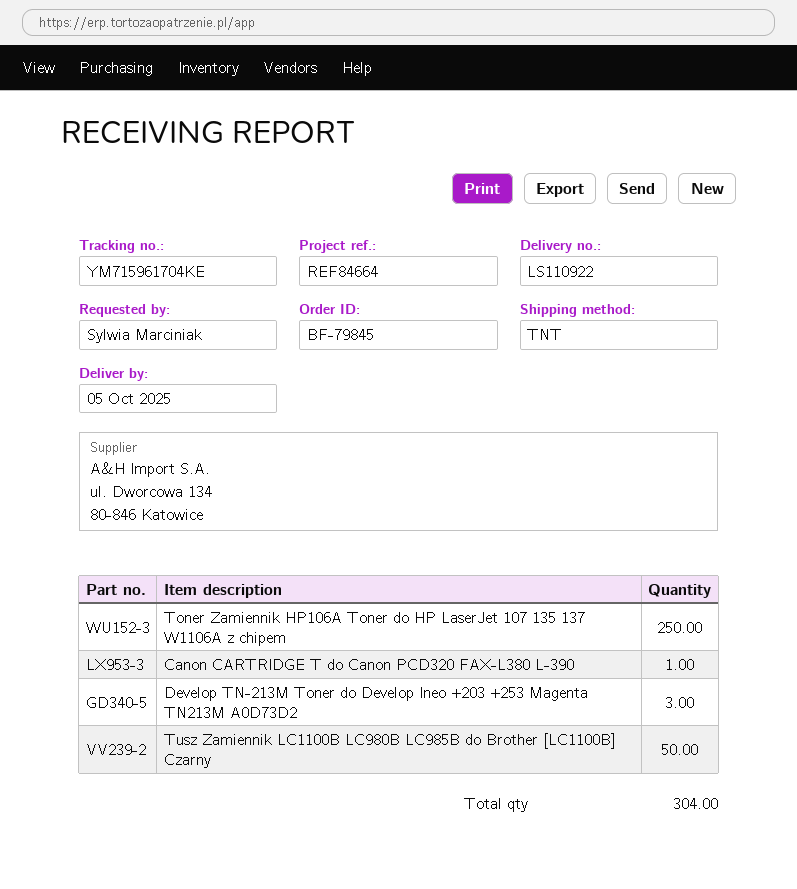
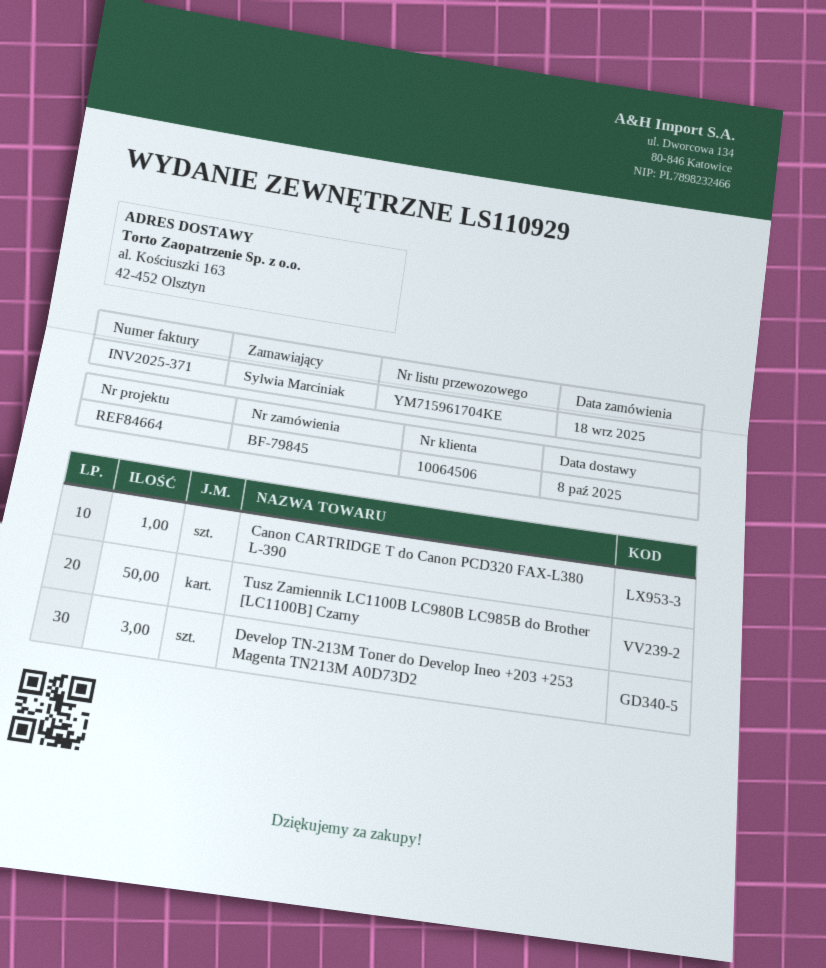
delivery note number: LS110922 -> LS110929
delivery date: 2025-10-05 -> 2025-10-08
Toner Zamiennik HP106A Toner do HP LaserJet 107 135 137 W1106A z chipem: 250 -> none

